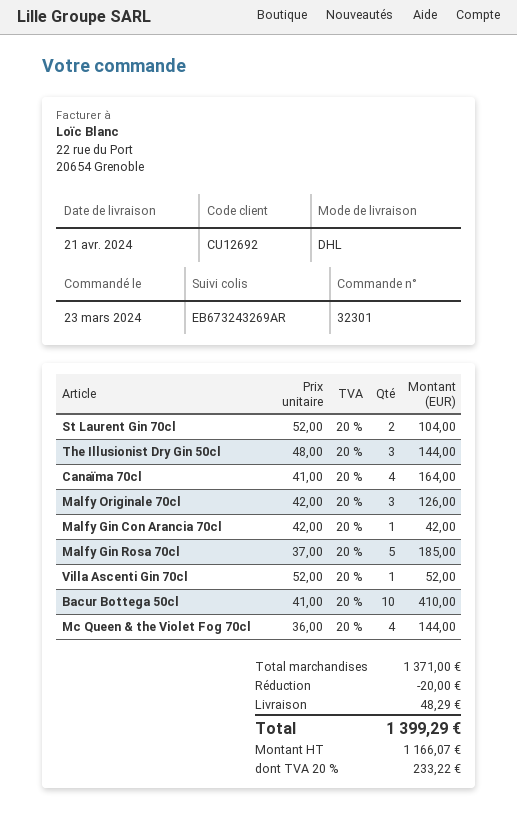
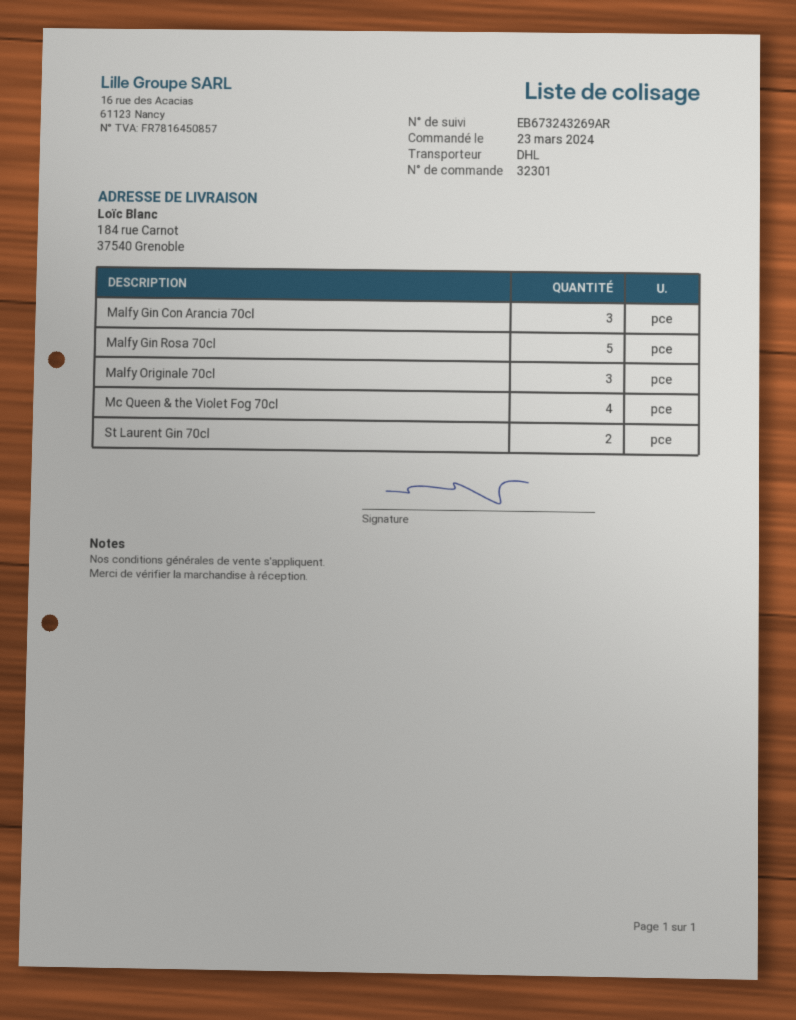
The Illusionist Dry Gin 50cl: 3 -> none
Canaïma 70cl: 4 -> none
Malfy Gin Con Arancia 70cl: 1 -> 3
Villa Ascenti Gin 70cl: 1 -> none
Bacur Bottega 50cl: 10 -> none

